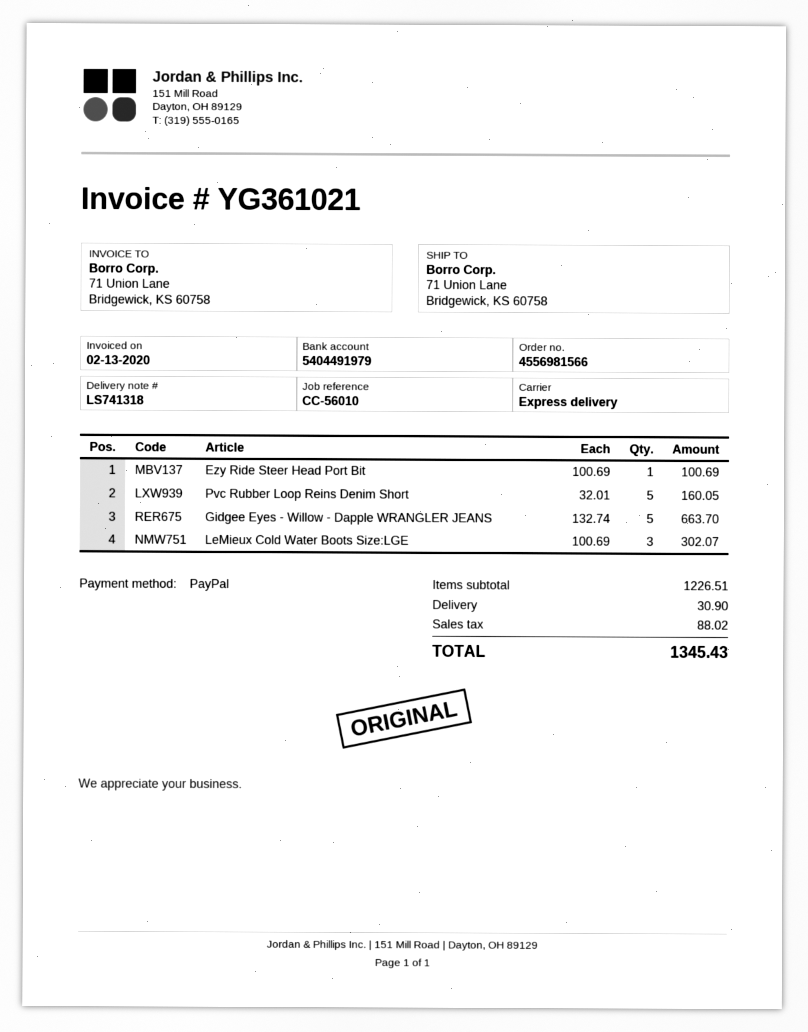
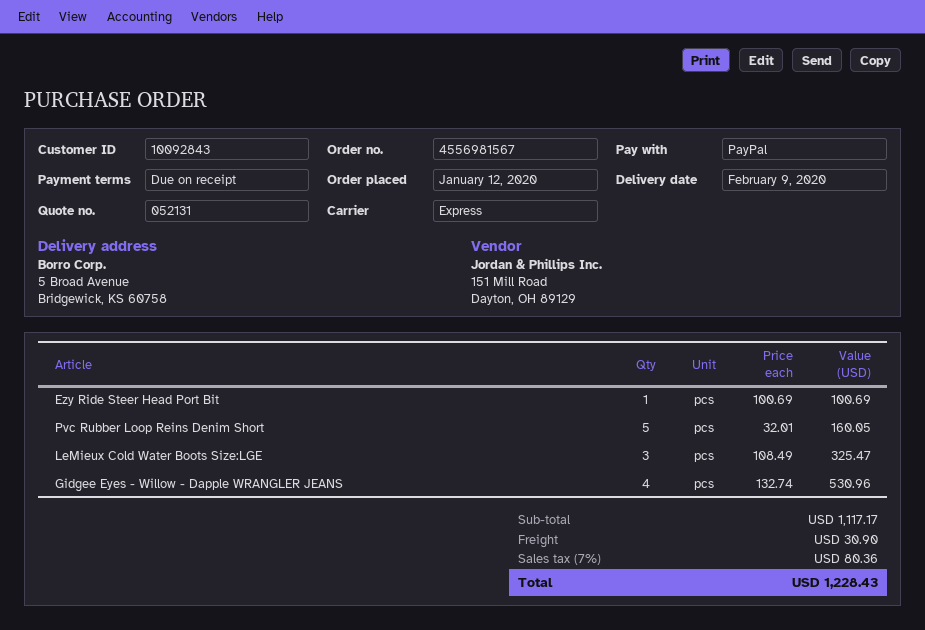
order number: 4556981566 -> 4556981567
ship to: 71 Union Lane, Bridgewick, KS 60758 -> 5 Broad Avenue, Bridgewick, KS 60758
Gidgee Eyes - Willow - Dapple WRANGLER JEANS: 5 x 132.74 = 663.70 -> 4 x 132.74 = 530.96
LeMieux Cold Water Boots Size:LGE: 3 x 100.69 = 302.07 -> 3 x 108.49 = 325.47
subtotal: 1226.51 -> 1117.17
tax: 88.02 -> 80.36
total: 1345.43 -> 1228.43

